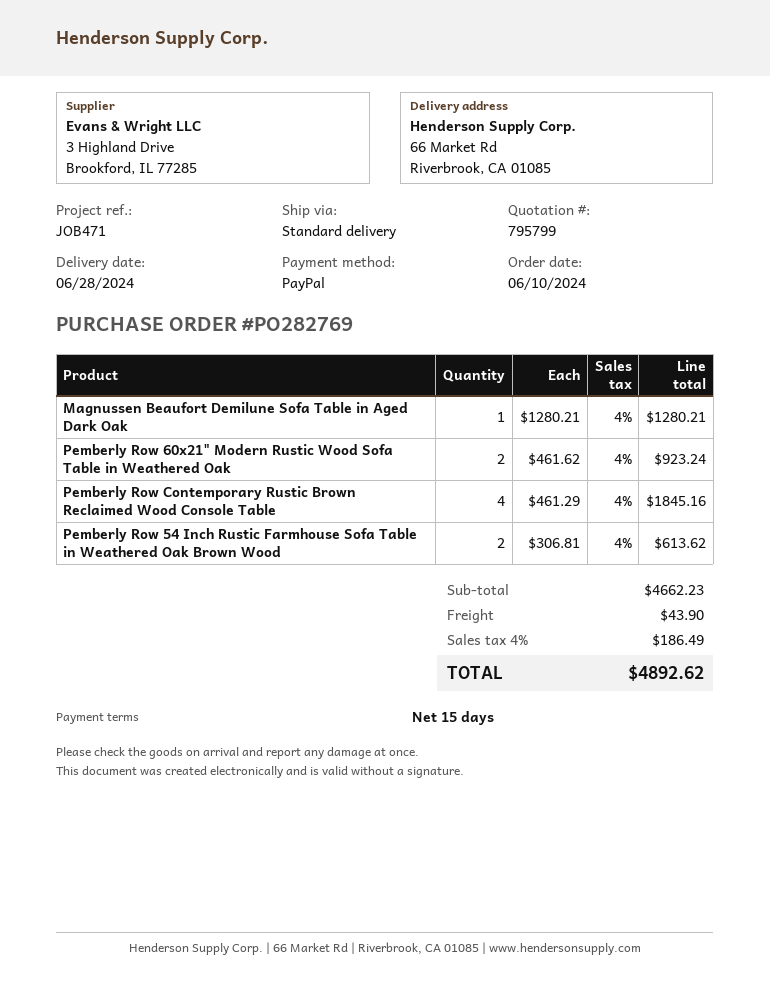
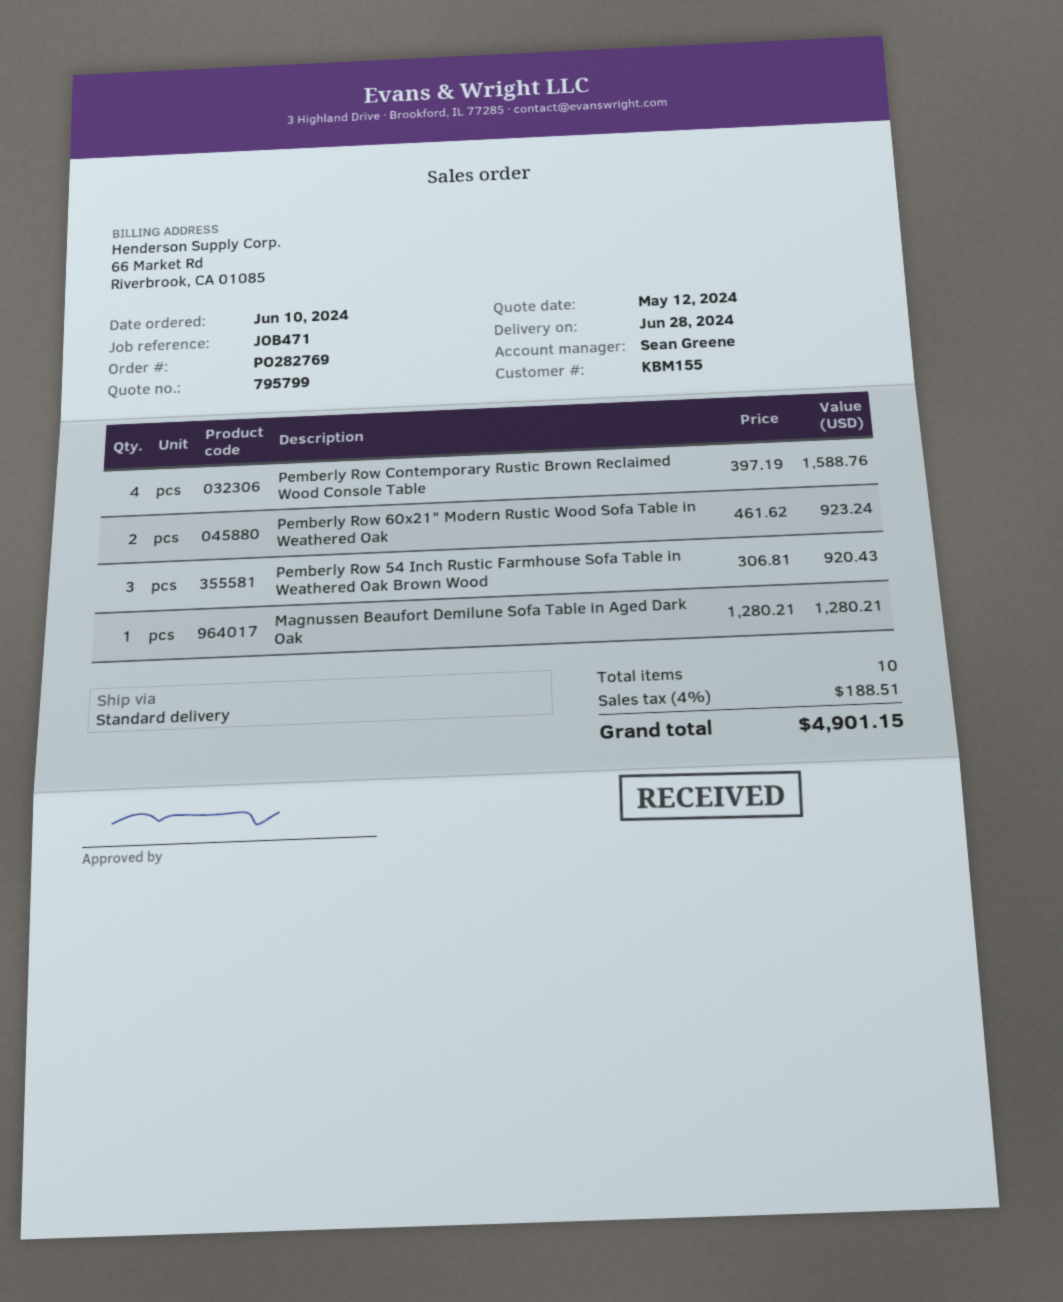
Pemberly Row Contemporary Rustic Brown Reclaimed Wood Console Table: 4 x 461.29 = 1845.16 -> 4 x 397.19 = 1588.76
Pemberly Row 54 Inch Rustic Farmhouse Sofa Table in Weathered Oak Brown Wood: 2 x 306.81 = 613.62 -> 3 x 306.81 = 920.43
shipping: 43.90 -> none
tax: 4% = 186.49 -> 4% = 188.51
total: 4892.62 -> 4901.15

